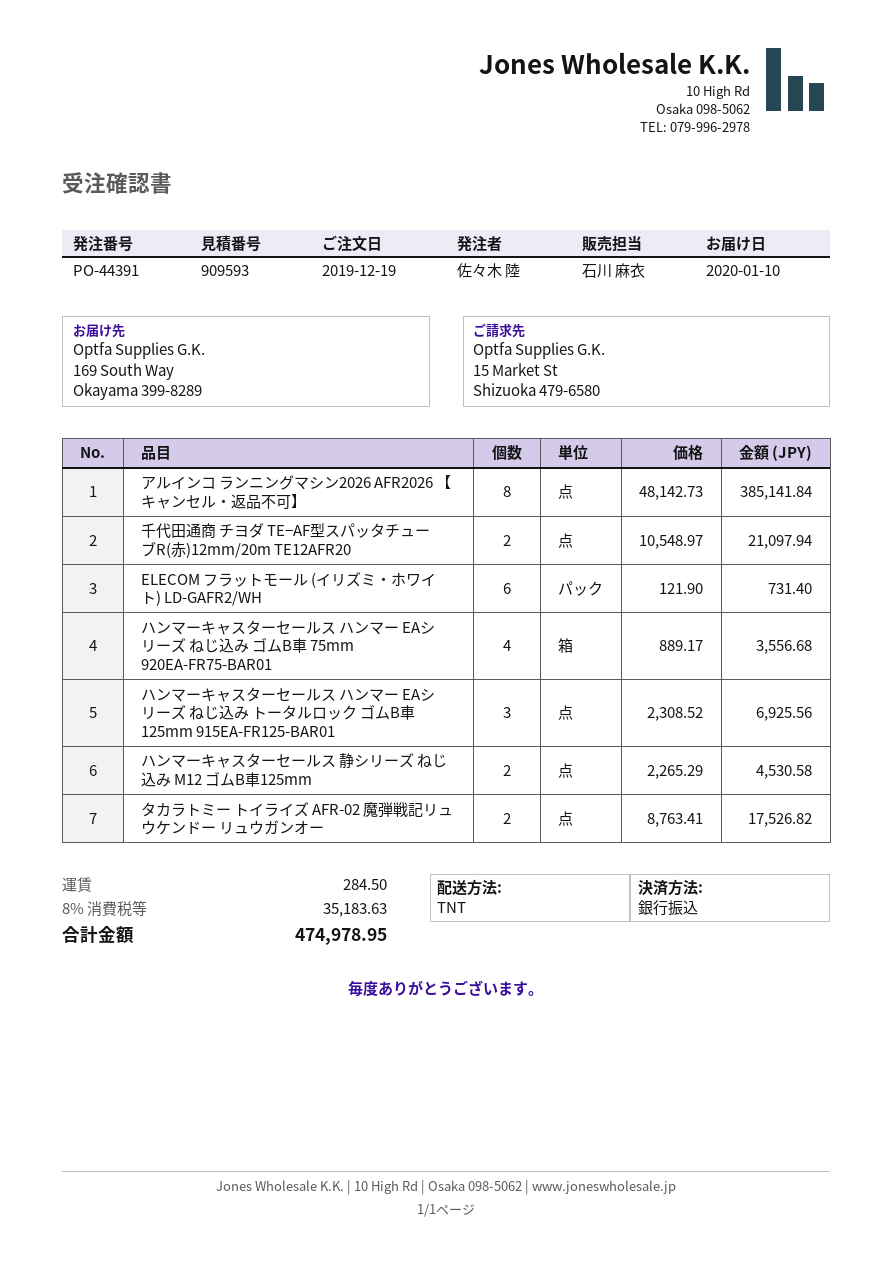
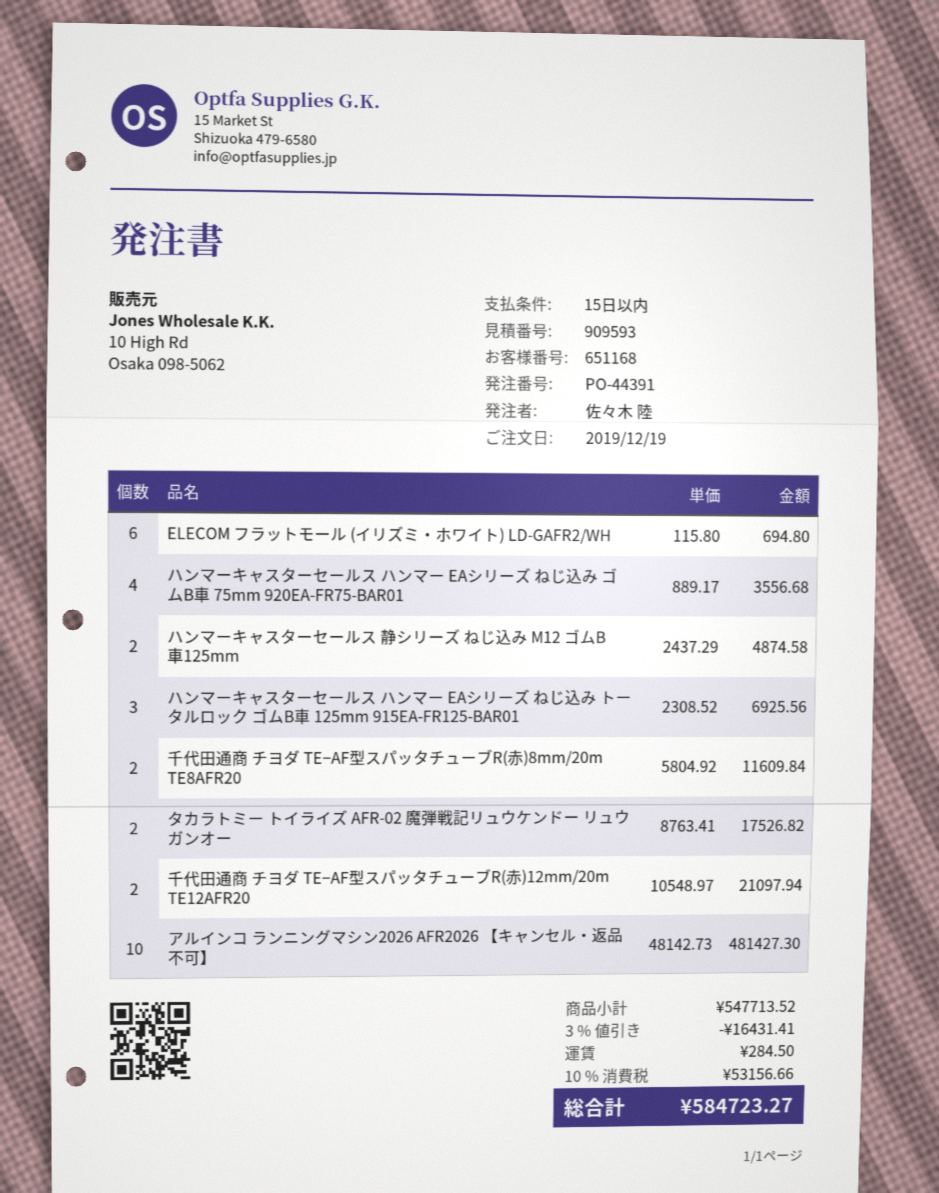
アルインコ ランニングマシン2026 AFR2026 【キャンセル・返品不可】: 8 x 48142.73 = 385141.84 -> 10 x 48142.73 = 481427.30
ELECOM フラットモール (イリズミ・ホワイト) LD-GAFR2/WH: 6 x 121.90 = 731.40 -> 6 x 115.80 = 694.80
ハンマーキャスターセールス 静シリーズ ねじ込み M12 ゴムB車125mm: 2 x 2265.29 = 4530.58 -> 2 x 2437.29 = 4874.58
千代田通商 チヨダ TE−AF型スパッタチューブR(赤)8mm/20m TE8AFR20: none -> 2 x 5804.92 = 11609.84
discount: none -> 3% = 16431.41
tax: 8% = 35183.63 -> 10% = 53156.66
total: 474978.95 -> 584723.27

